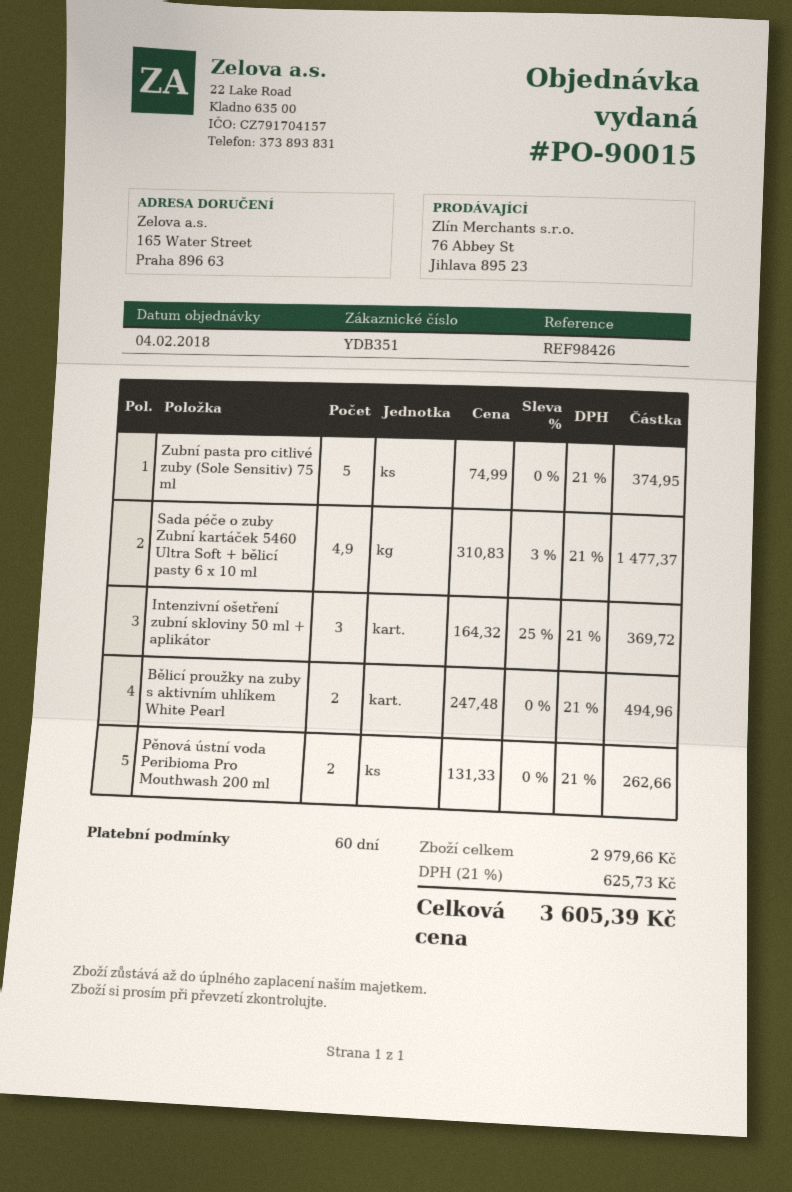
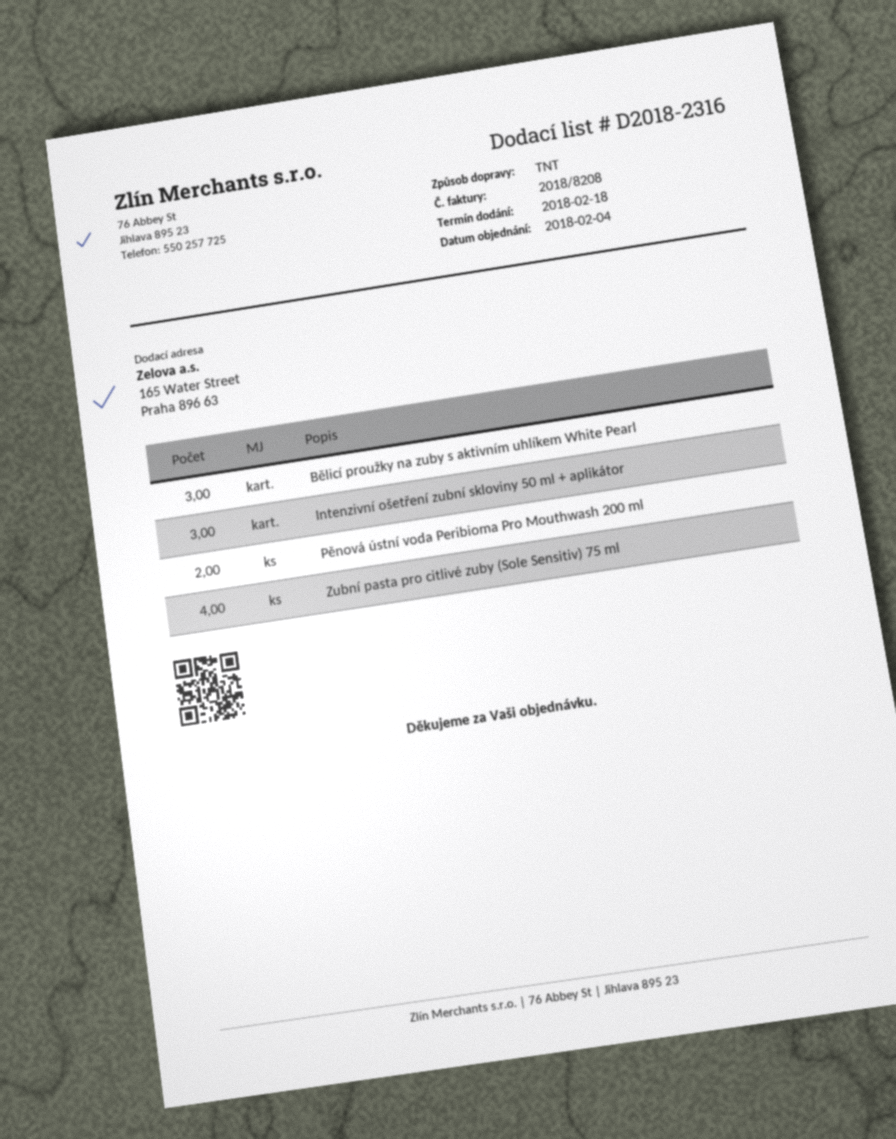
Zubní pasta pro citlivé zuby (Sole Sensitiv) 75 ml: 5 -> 4
Sada péče o zuby Zubní kartáček 5460 Ultra Soft + bělicí pasty 6 x 10 ml: 4.9 -> none
Bělicí proužky na zuby s aktivním uhlíkem White Pearl: 2 -> 3

